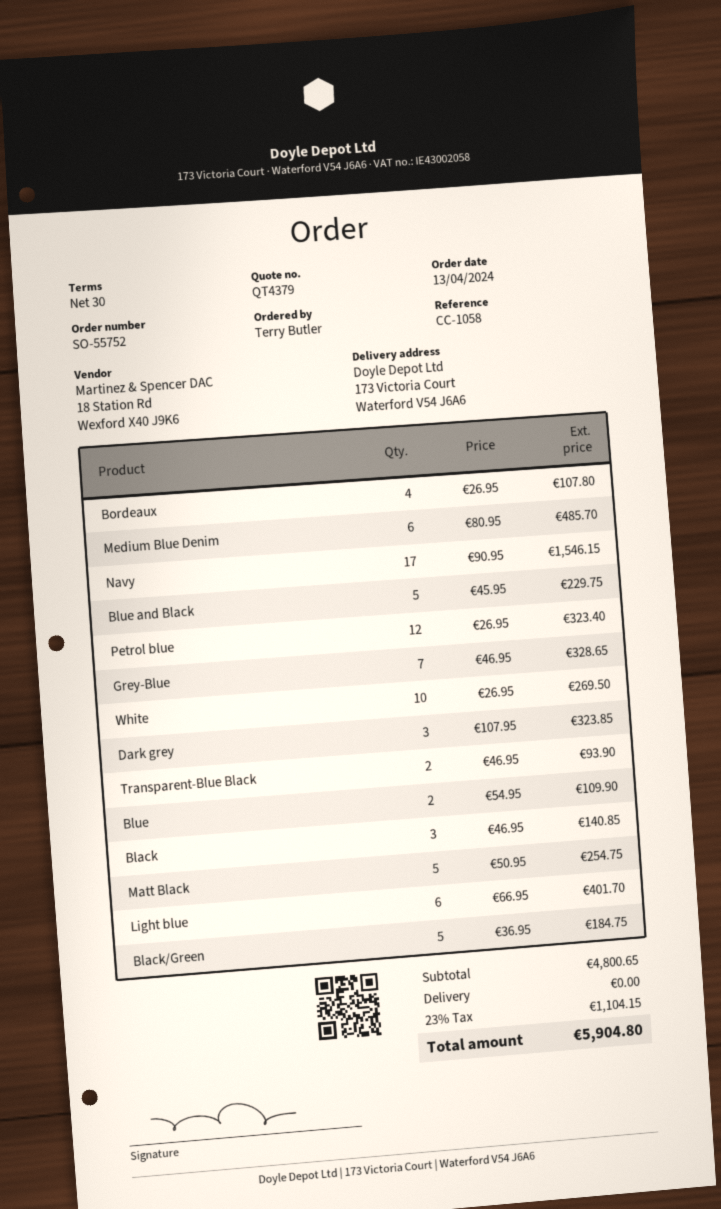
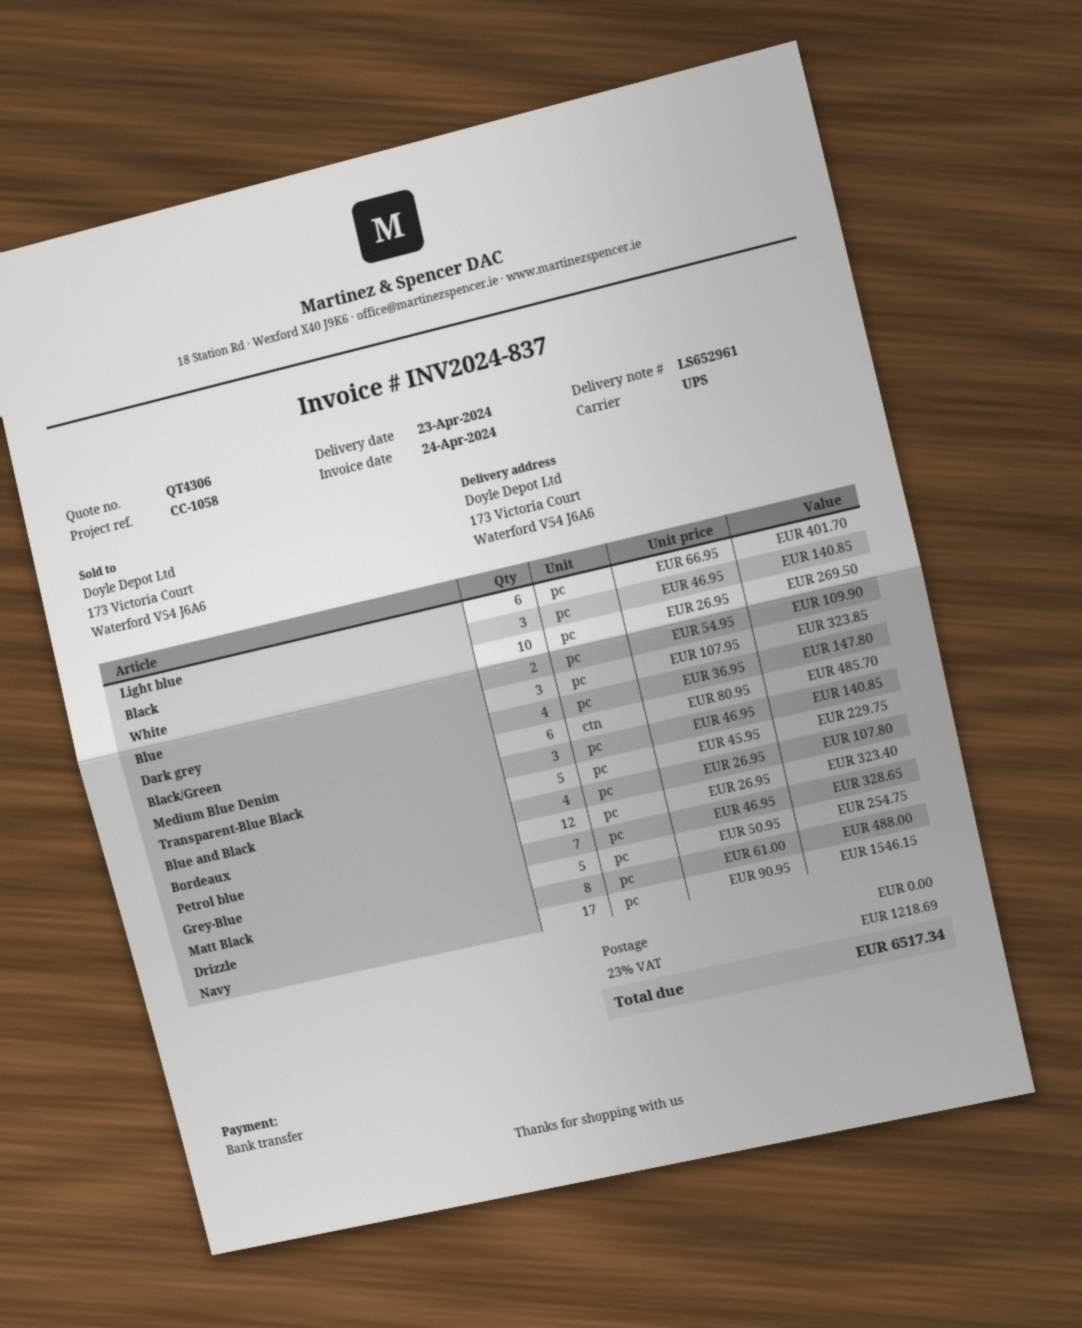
quote number: QT4379 -> QT4306
Transparent-Blue Black: 2 x 46.95 = 93.90 -> 3 x 46.95 = 140.85
Black/Green: 5 x 36.95 = 184.75 -> 4 x 36.95 = 147.80
Drizzle: none -> 8 x 61.00 = 488.00
tax: 23% = 1104.15 -> 23% = 1218.69
total: 5904.80 -> 6517.34

